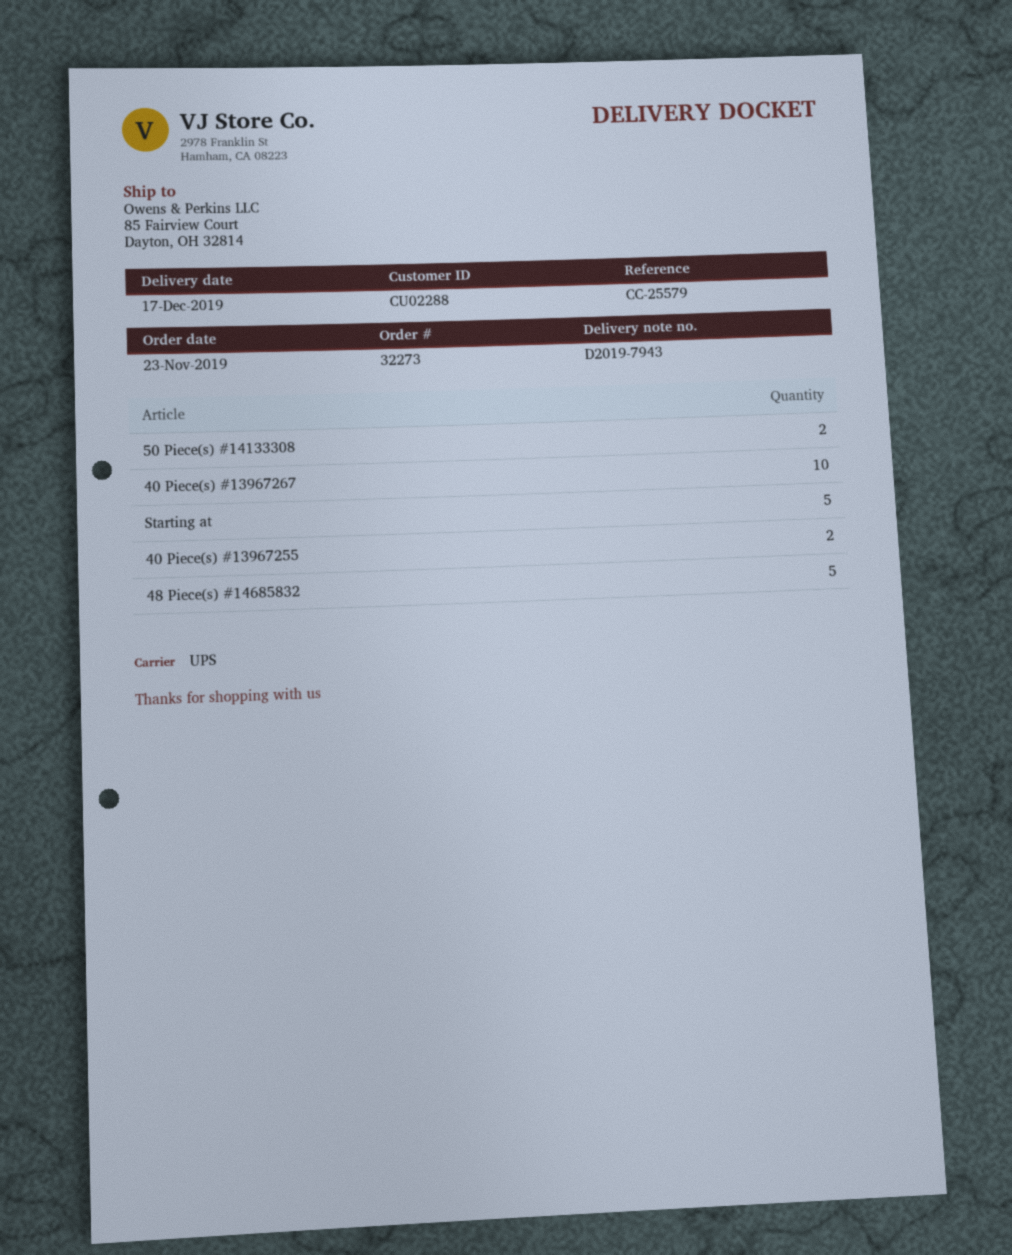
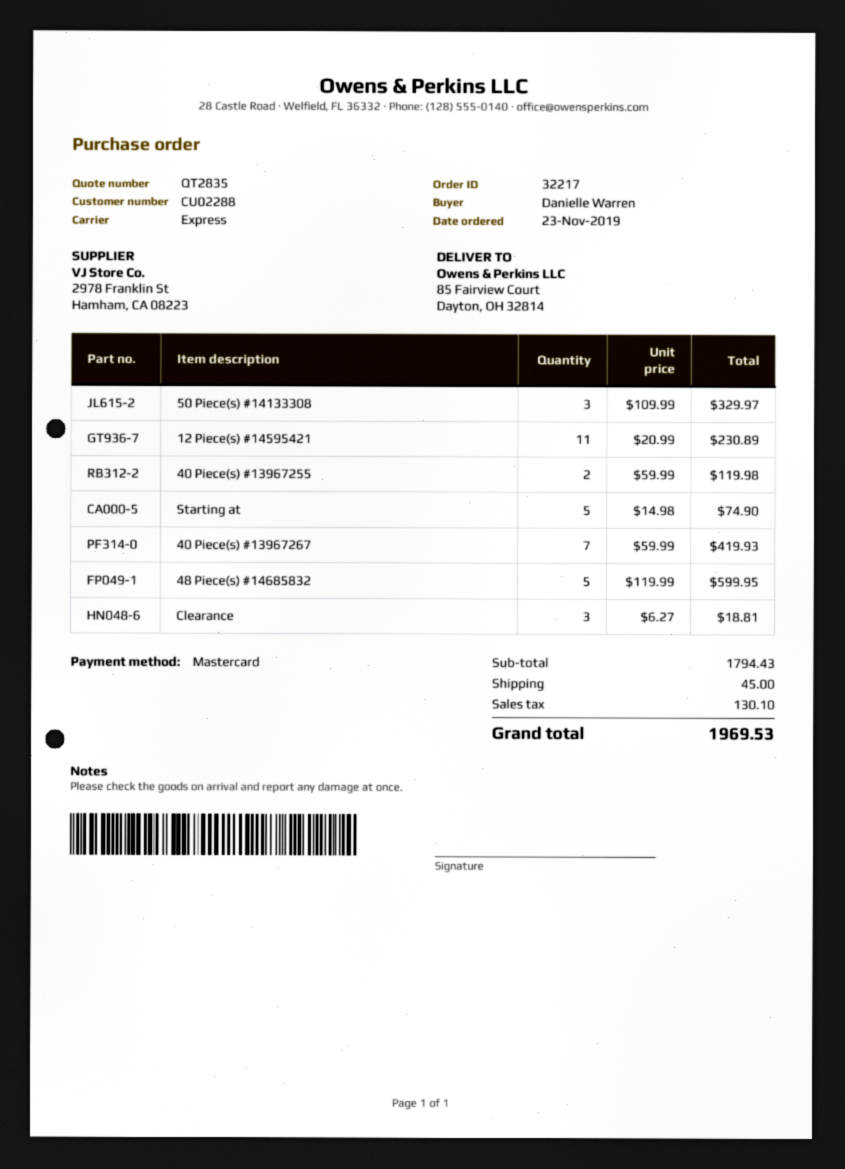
order number: 32273 -> 32217
shipping method: UPS -> express
50 Piece(s) #14133308: 2 -> 3
40 Piece(s) #13967267: 10 -> 7
12 Piece(s) #14595421: none -> 11
Clearance: none -> 3

